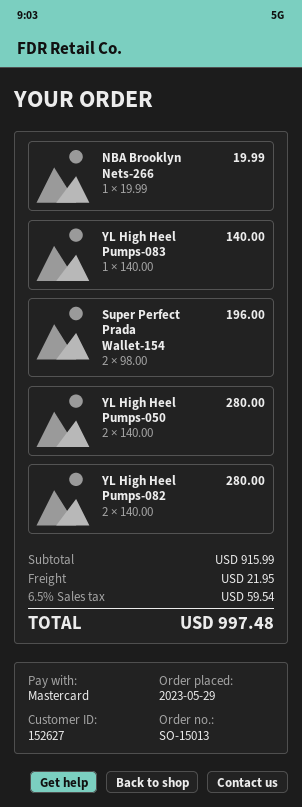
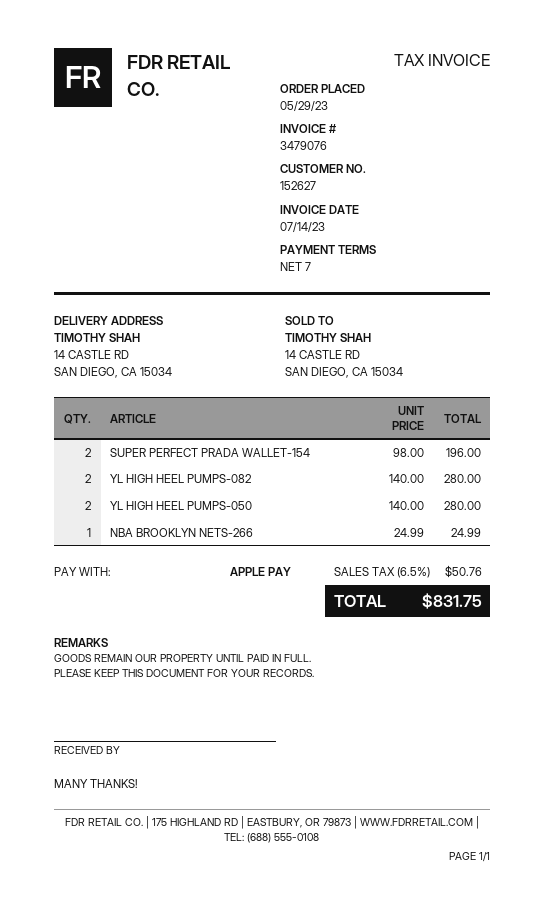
payment method: Mastercard -> Apple Pay
NBA Brooklyn Nets-266: 1 x 19.99 = 19.99 -> 1 x 24.99 = 24.99
YL High Heel Pumps-083: 1 x 140.00 = 140.00 -> none
shipping: 21.95 -> none
tax: 6.5% = 59.54 -> 6.5% = 50.76
total: 997.48 -> 831.75

